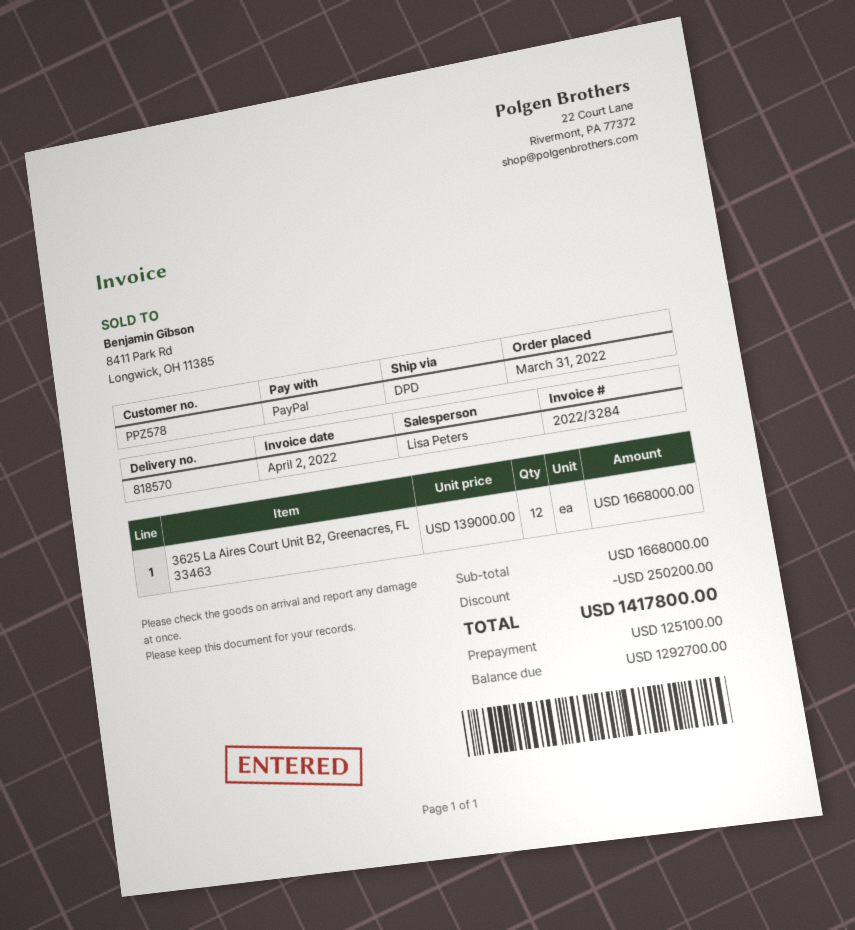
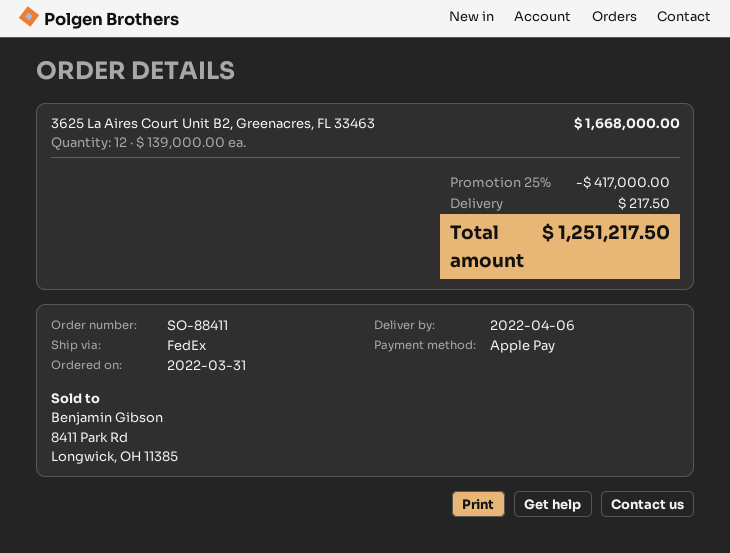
payment method: PayPal -> Apple Pay
shipping method: DPD -> FedEx
discount: 250200.00 -> 417000.00
shipping: none -> 217.50
total: 1417800.00 -> 1251217.50

